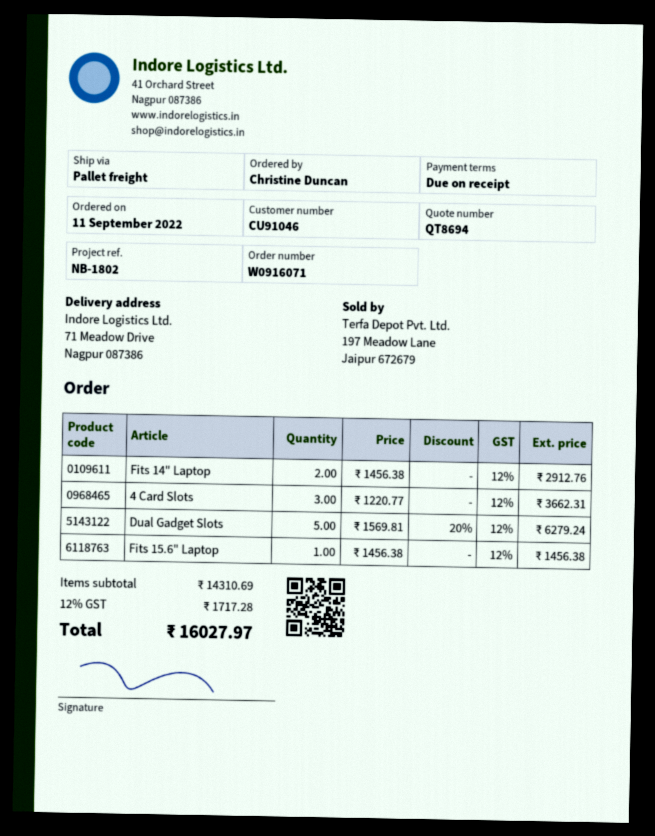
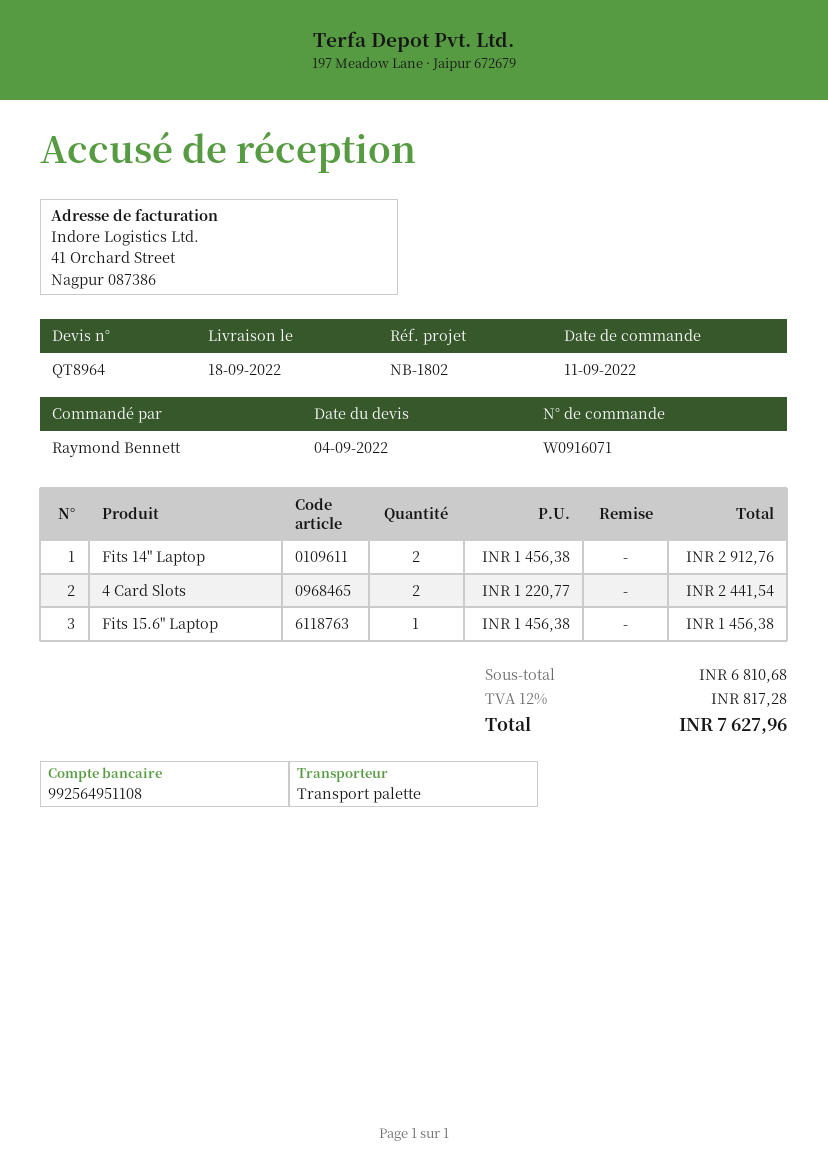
quote number: QT8694 -> QT8964
ordered by: Christine Duncan -> Raymond Bennett
4 Card Slots: 3 x 1220.77 = 3662.31 -> 2 x 1220.77 = 2441.54
Dual Gadget Slots: 5 x 1569.81 - 20% = 6279.24 -> none
subtotal: 14310.69 -> 6810.68
tax: 12% = 1717.28 -> 12% = 817.28
total: 16027.97 -> 7627.96

